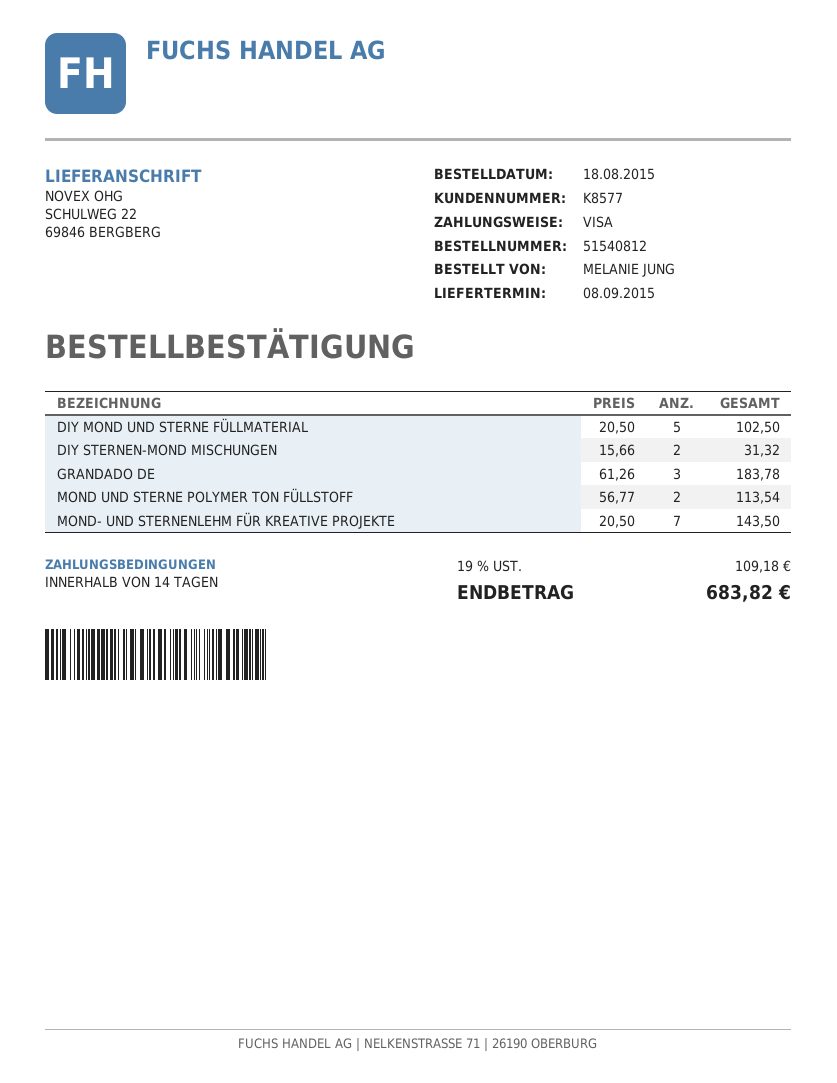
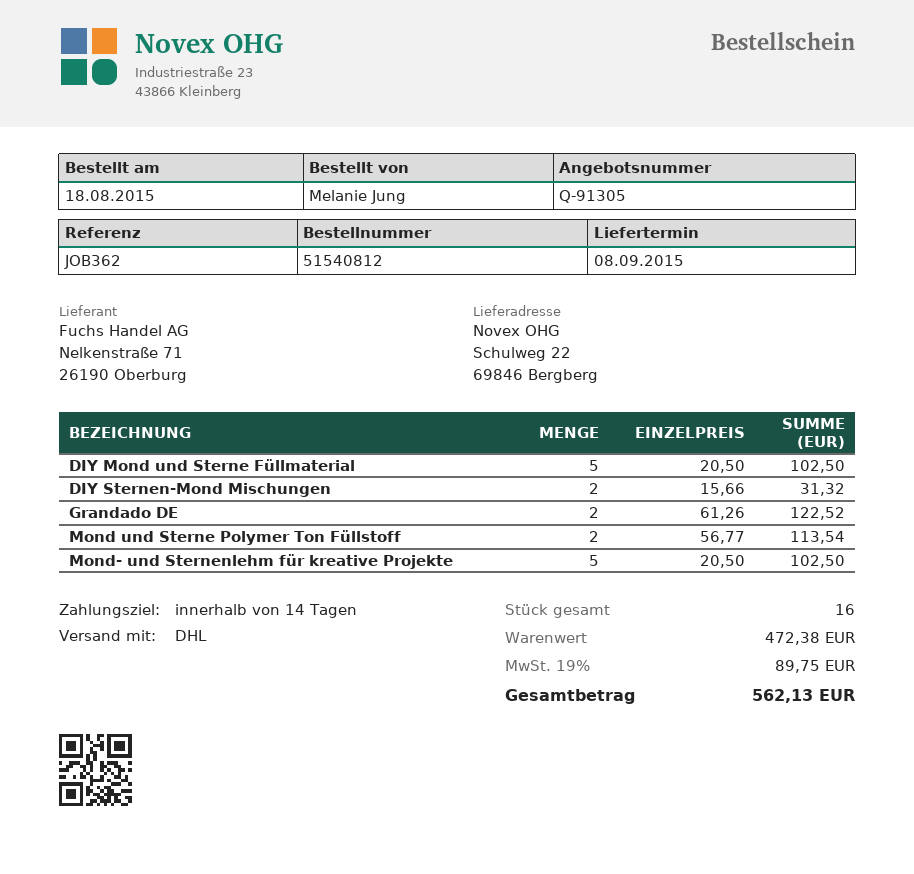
GRANDADO DE: 3 x 61.26 = 183.78 -> 2 x 61.26 = 122.52
MOND- UND STERNENLEHM FÜR KREATIVE PROJEKTE: 7 x 20.50 = 143.50 -> 5 x 20.50 = 102.50
tax: 19% = 109.18 -> 19% = 89.75
total: 683.82 -> 562.13

